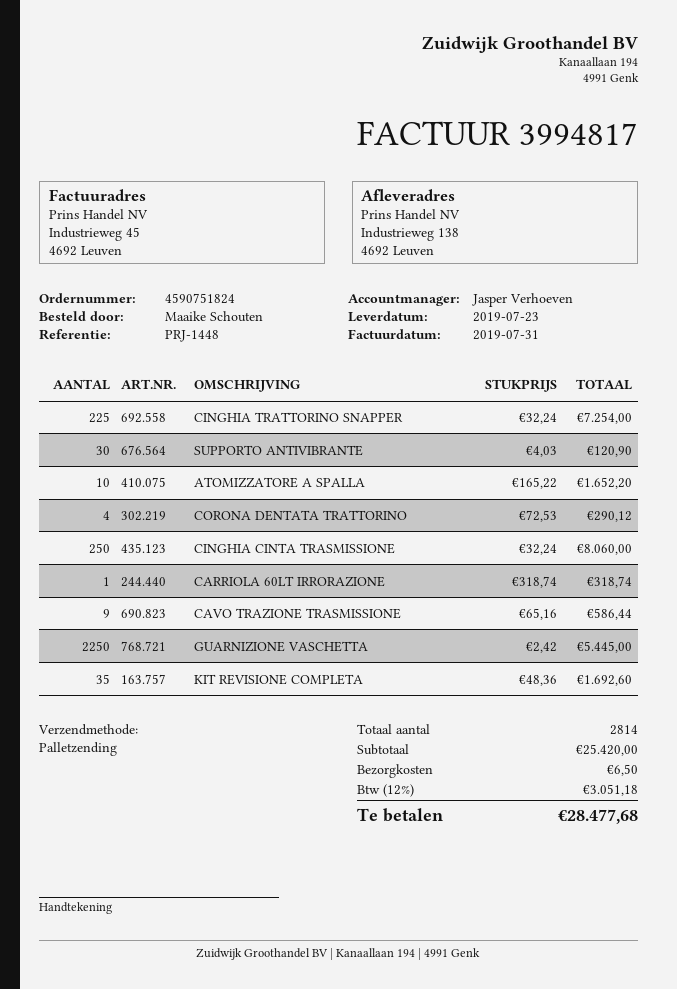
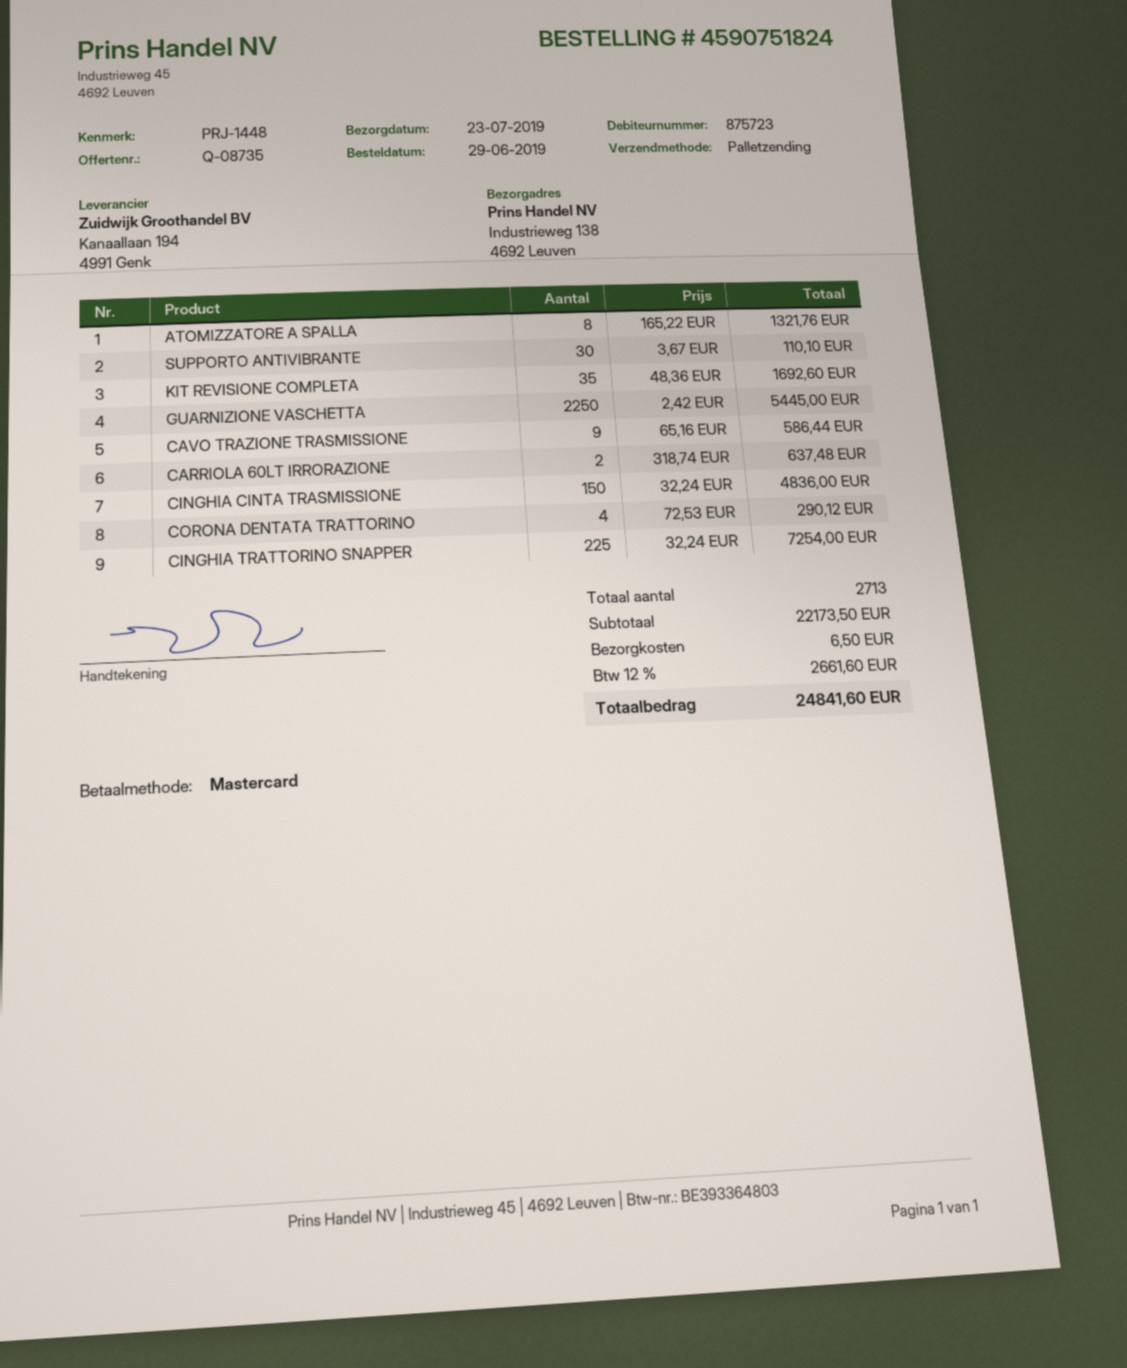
SUPPORTO ANTIVIBRANTE: 30 x 4.03 = 120.90 -> 30 x 3.67 = 110.10
ATOMIZZATORE A SPALLA: 10 x 165.22 = 1652.20 -> 8 x 165.22 = 1321.76
CINGHIA CINTA TRASMISSIONE: 250 x 32.24 = 8060.00 -> 150 x 32.24 = 4836.00
CARRIOLA 60LT IRRORAZIONE: 1 x 318.74 = 318.74 -> 2 x 318.74 = 637.48
total quantity: 2814 -> 2713
subtotal: 25420.00 -> 22173.50
tax: 12% = 3051.18 -> 12% = 2661.60
total: 28477.68 -> 24841.60

